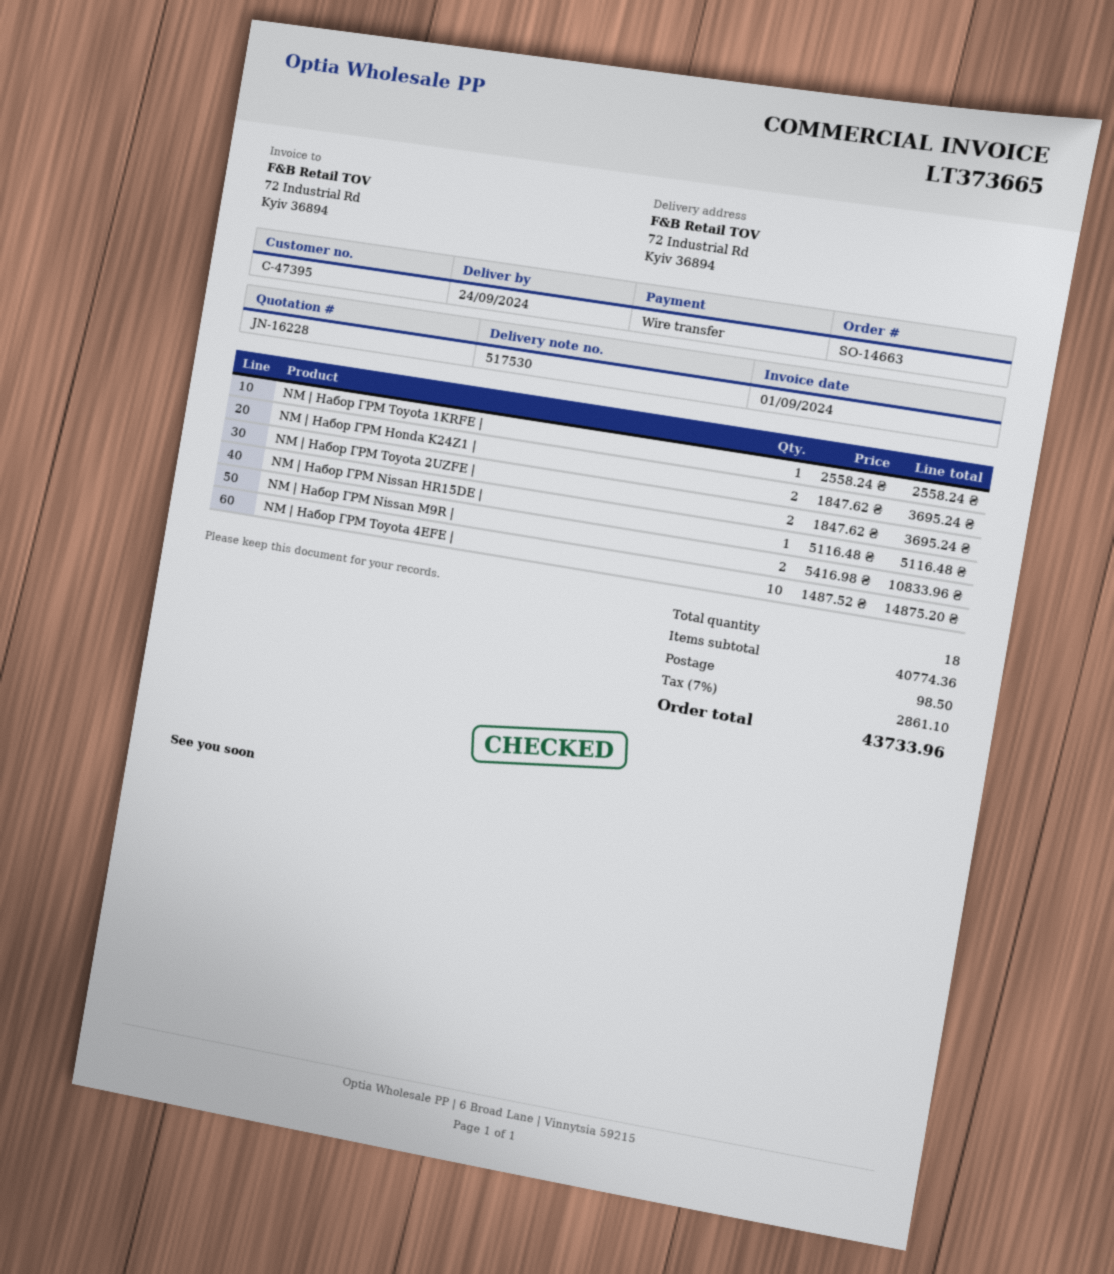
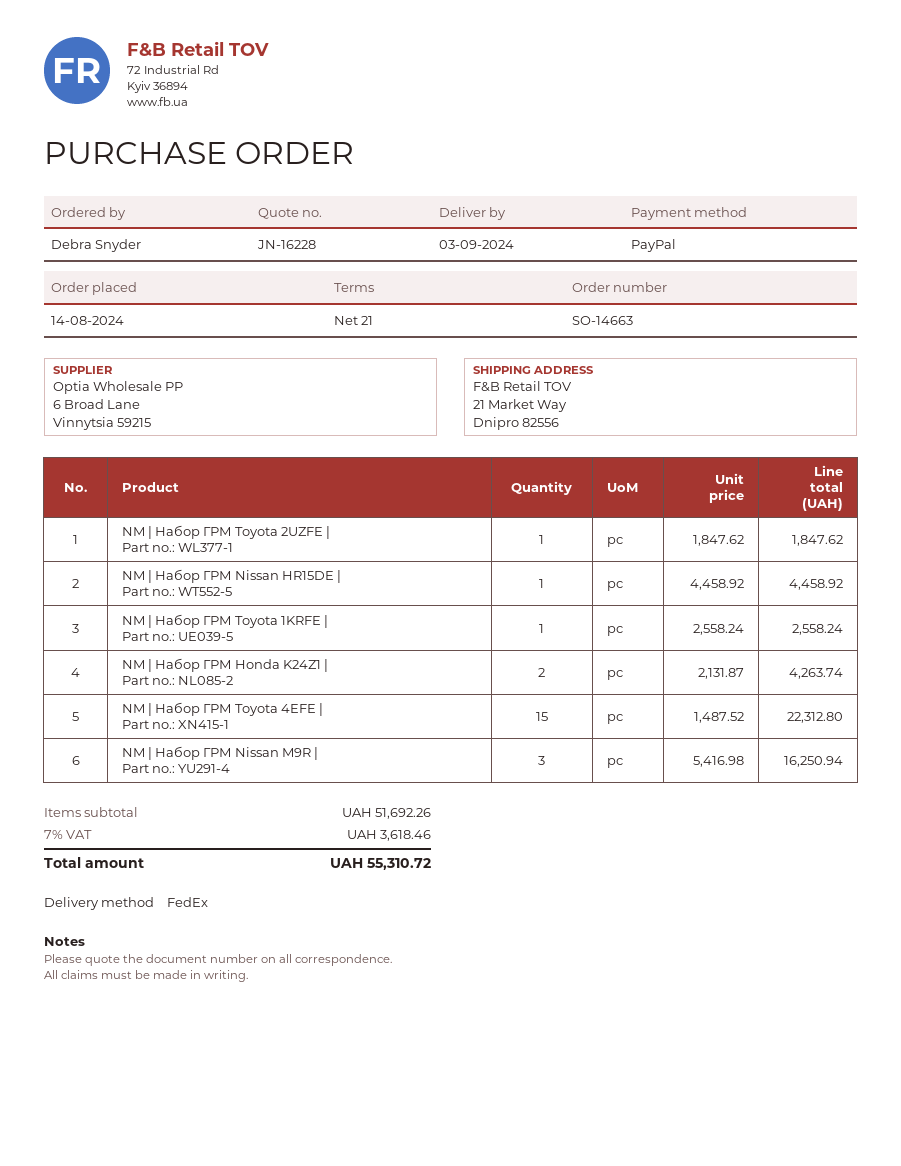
delivery date: 2024-09-24 -> 2024-09-03
payment method: bank transfer -> PayPal
ship to: 72 Industrial Rd, Kyiv 36894 -> 21 Market Way, Dnipro 82556
NM | Набор ГРМ Honda K24Z1 |: 2 x 1847.62 = 3695.24 -> 2 x 2131.87 = 4263.74
NM | Набор ГРМ Toyota 2UZFE |: 2 x 1847.62 = 3695.24 -> 1 x 1847.62 = 1847.62
NM | Набор ГРМ Nissan HR15DE |: 1 x 5116.48 = 5116.48 -> 1 x 4458.92 = 4458.92
NM | Набор ГРМ Nissan M9R |: 2 x 5416.98 = 10833.96 -> 3 x 5416.98 = 16250.94
NM | Набор ГРМ Toyota 4EFE |: 10 x 1487.52 = 14875.20 -> 15 x 1487.52 = 22312.80
subtotal: 40774.36 -> 51692.26
shipping: 98.50 -> none
tax: 7% = 2861.10 -> 7% = 3618.46
total: 43733.96 -> 55310.72

